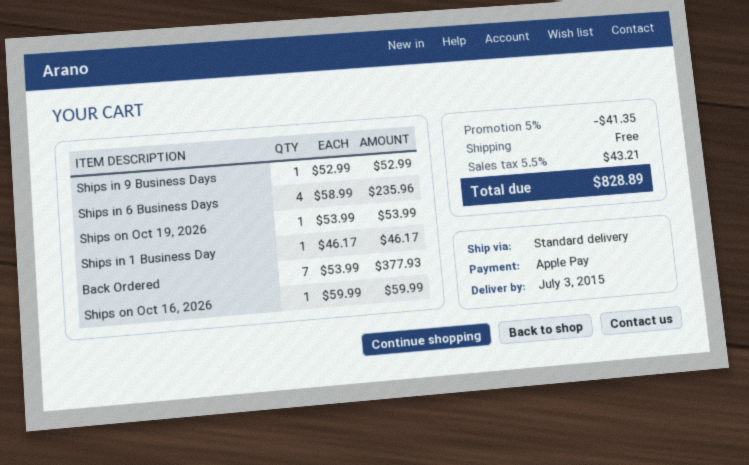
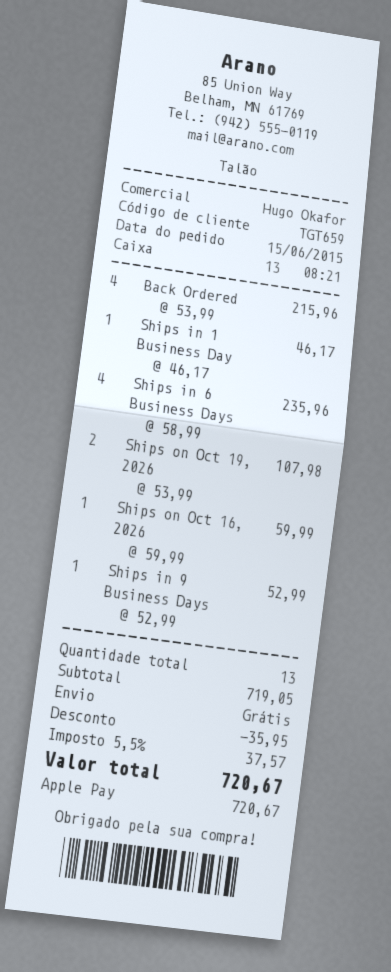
Ships on Oct 19, 2026: 1 x 53.99 = 53.99 -> 2 x 53.99 = 107.98
Back Ordered: 7 x 53.99 = 377.93 -> 4 x 53.99 = 215.96
discount: 41.35 -> 35.95
tax: 5.5% = 43.21 -> 5.5% = 37.57
total: 828.89 -> 720.67

